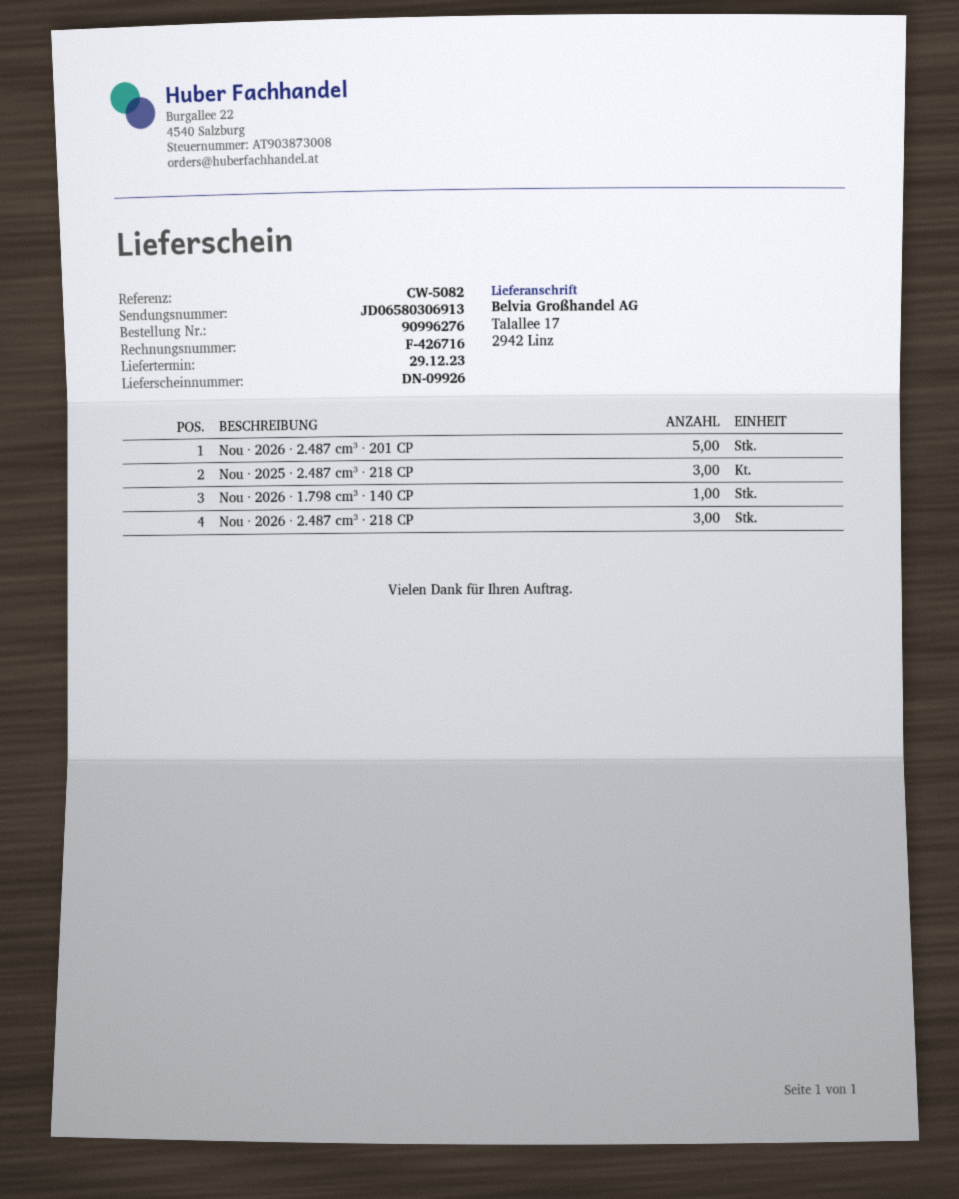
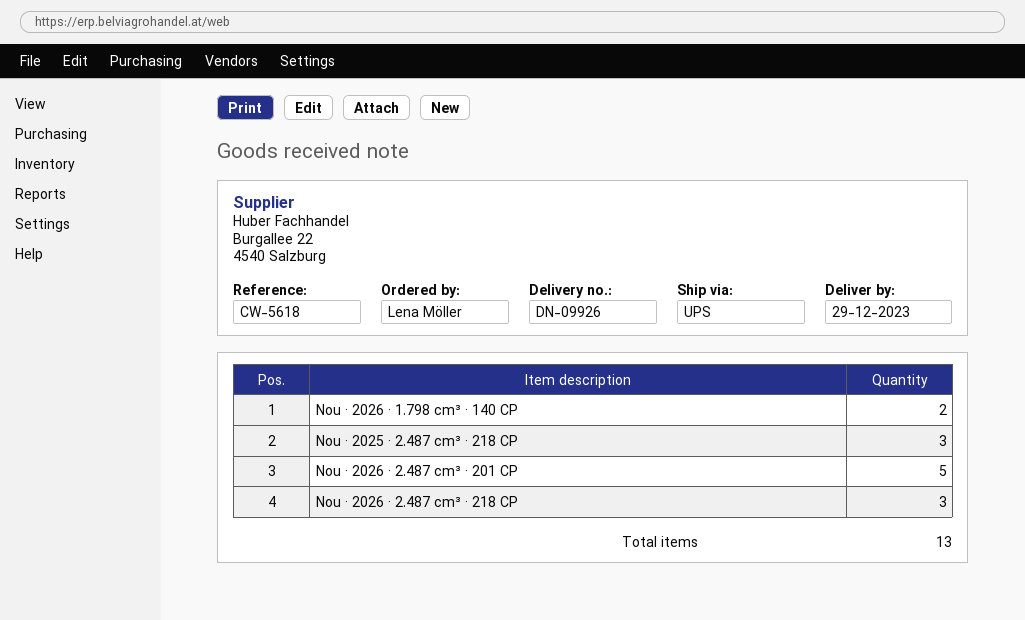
reference: CW-5082 -> CW-5618
Nou · 2026 · 1.798 cm³ · 140 CP: 1 -> 2

